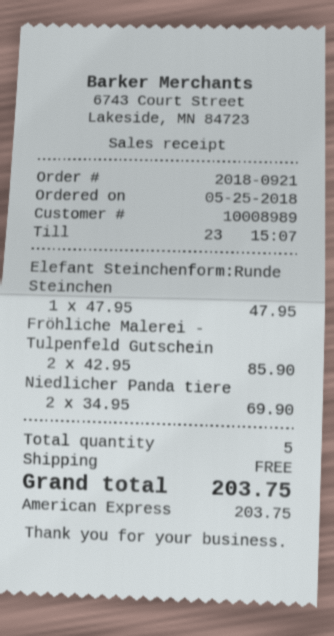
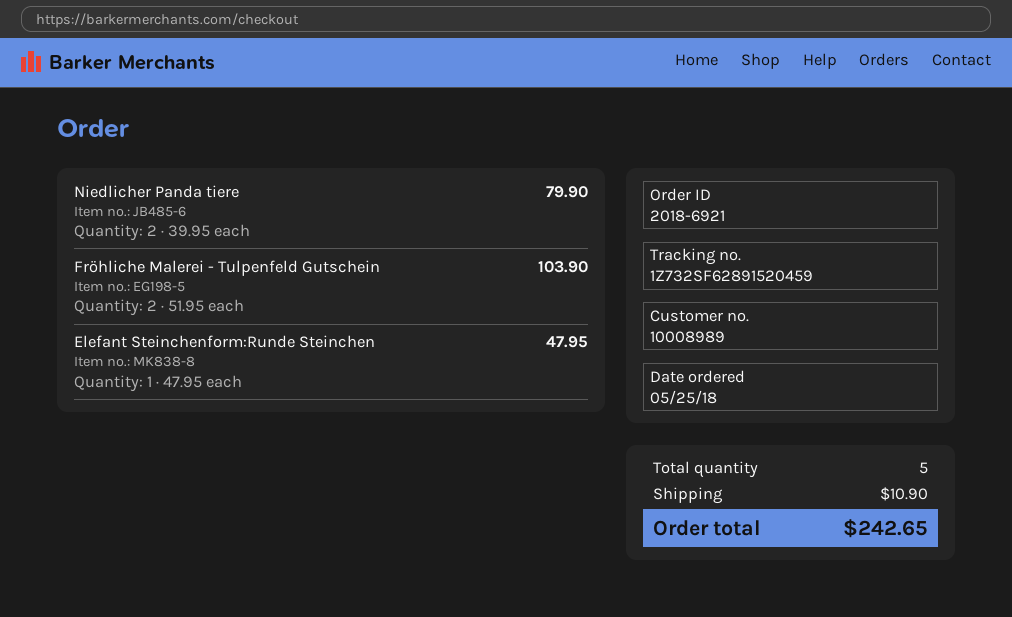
order number: 2018-0921 -> 2018-6921
Fröhliche Malerei - Tulpenfeld Gutschein: 2 x 42.95 = 85.90 -> 2 x 51.95 = 103.90
Niedlicher Panda tiere: 2 x 34.95 = 69.90 -> 2 x 39.95 = 79.90
shipping: 0.00 -> 10.90
total: 203.75 -> 242.65

